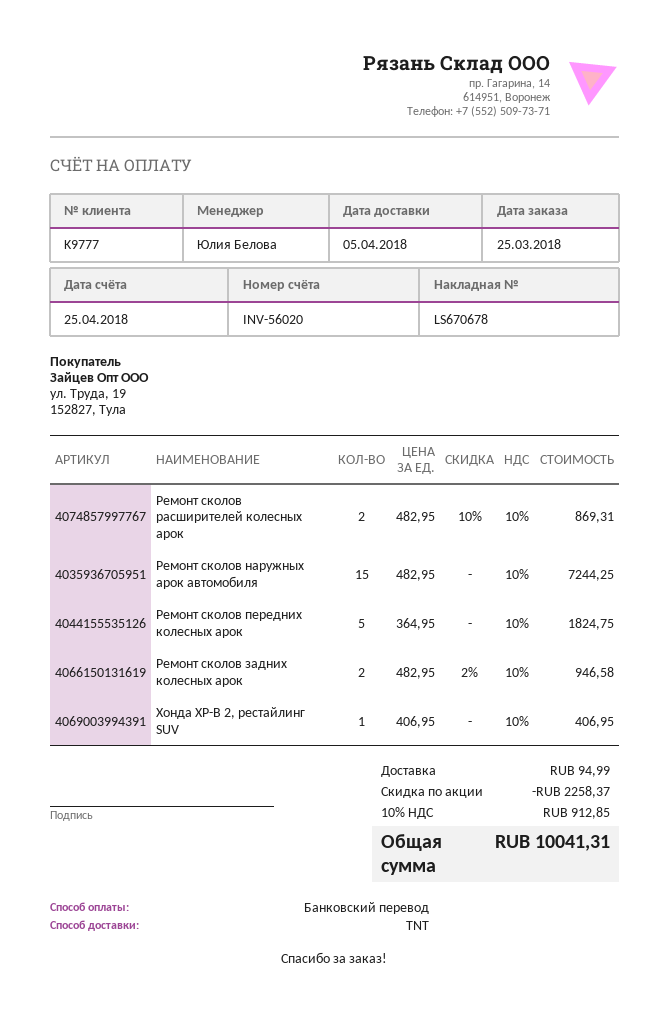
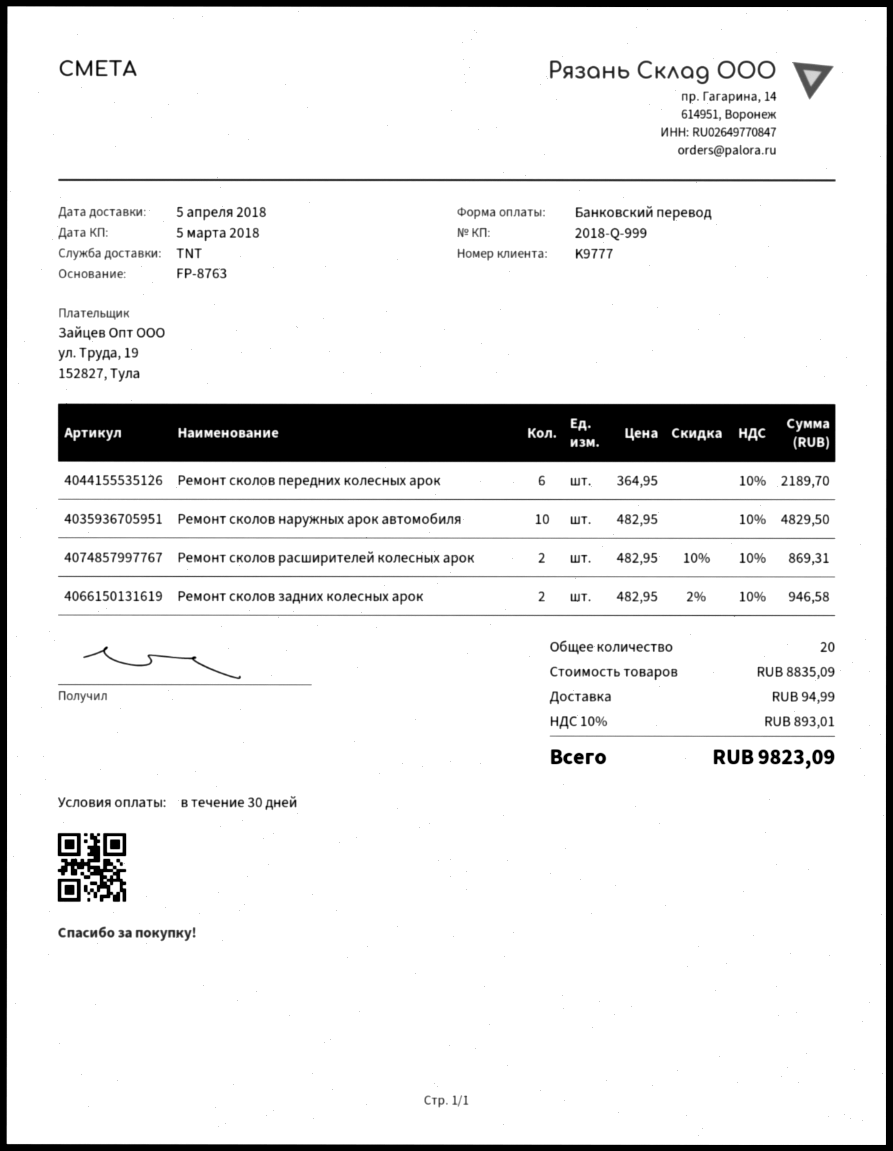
Ремонт сколов наружных арок автомобиля: 15 x 482.95 = 7244.25 -> 10 x 482.95 = 4829.50
Ремонт сколов передних колесных арок: 5 x 364.95 = 1824.75 -> 6 x 364.95 = 2189.70
Хонда ХР-В 2, рестайлинг SUV: 1 x 406.95 = 406.95 -> none
discount: 2258.37 -> none
tax: 10% = 912.85 -> 10% = 893.01
total: 10041.31 -> 9823.09

